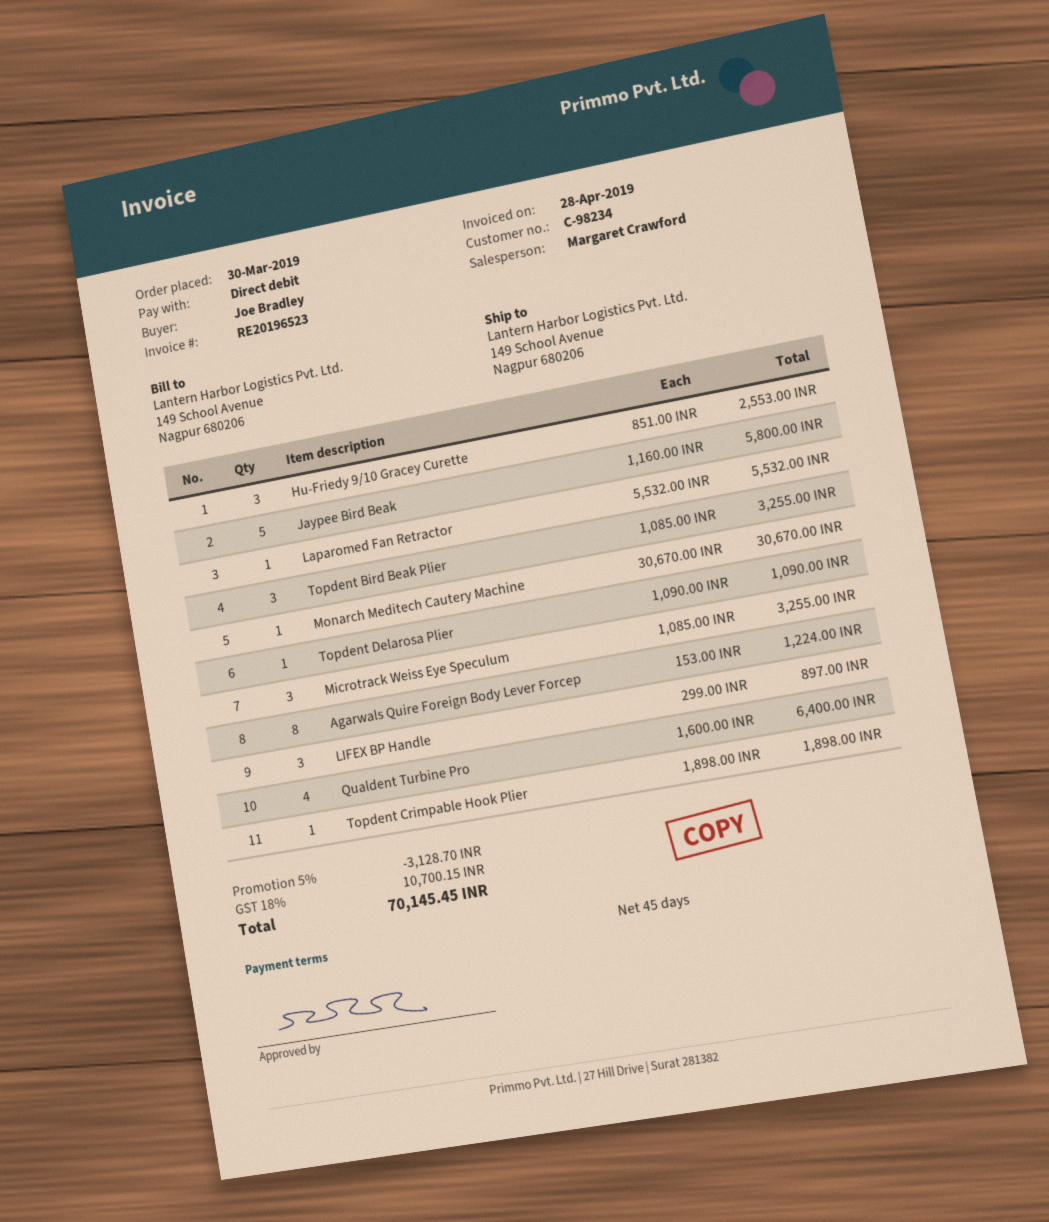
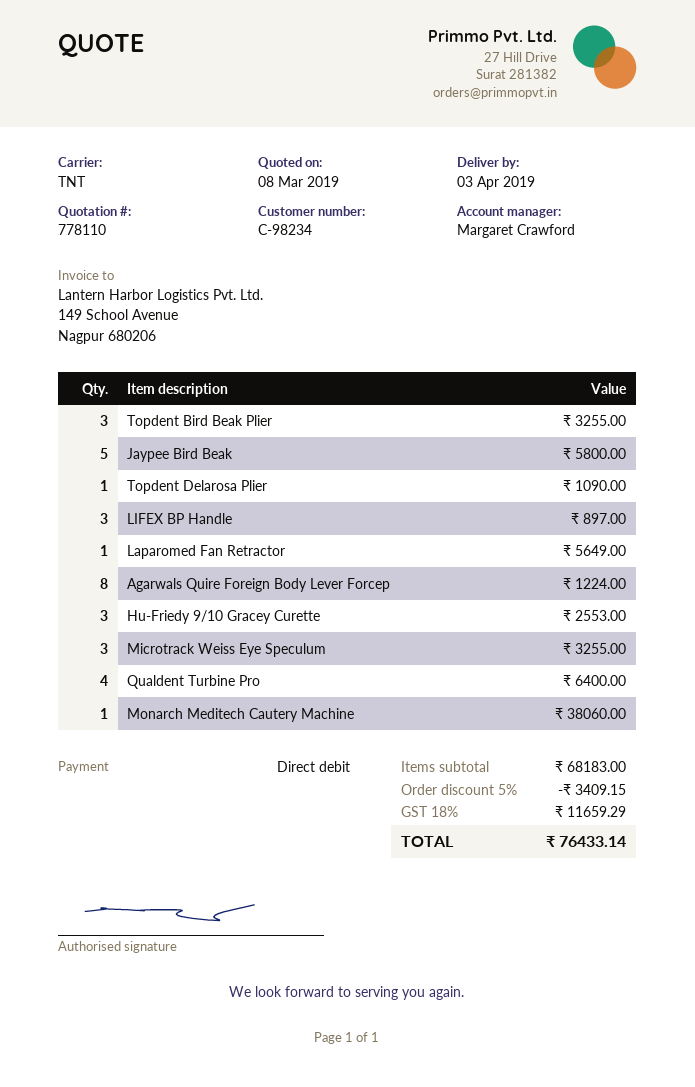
Laparomed Fan Retractor: 1 for 5532.00 -> 1 for 5649.00
Monarch Meditech Cautery Machine: 1 for 30670.00 -> 1 for 38060.00
Topdent Crimpable Hook Plier: 1 for 1898.00 -> none
discount: 5% = 3128.70 -> 5% = 3409.15
tax: 18% = 10700.15 -> 18% = 11659.29
total: 70145.45 -> 76433.14

